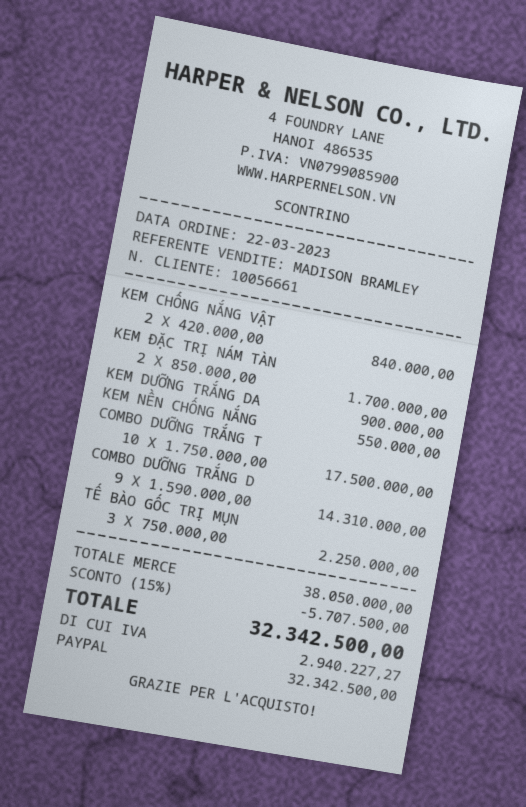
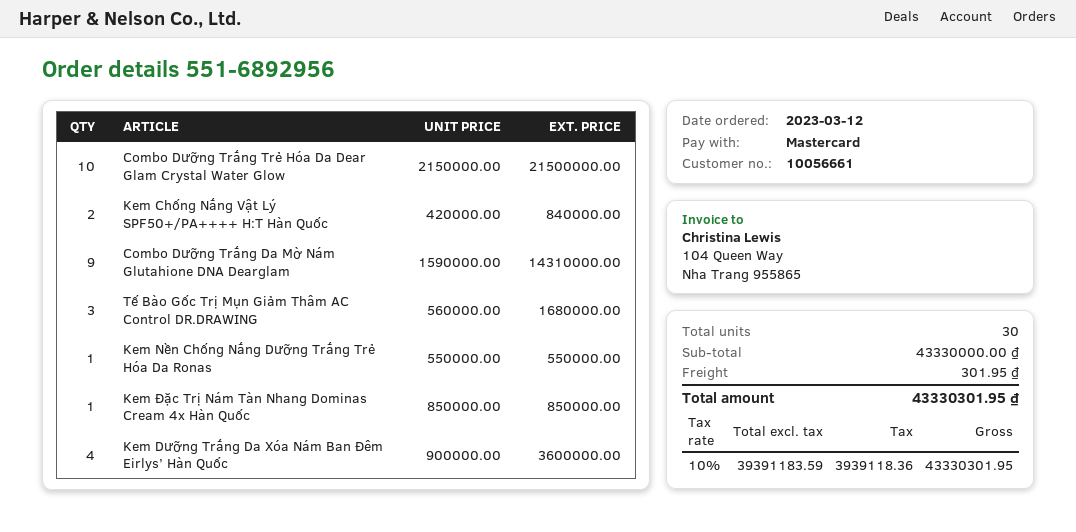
order date: 2023-03-22 -> 2023-03-12
payment method: PayPal -> Mastercard
KEM ĐẶC TRỊ NÁM TÀN: 2 x 850000.00 = 1700000.00 -> 1 x 850000.00 = 850000.00
KEM DƯỠNG TRẮNG DA: 1 x 900000.00 = 900000.00 -> 4 x 900000.00 = 3600000.00
COMBO DƯỠNG TRẮNG T: 10 x 1750000.00 = 17500000.00 -> 10 x 2150000.00 = 21500000.00
TẾ BÀO GỐC TRỊ MỤN: 3 x 750000.00 = 2250000.00 -> 3 x 560000.00 = 1680000.00
subtotal: 38050000.00 -> 43330000.00
discount: 15% = 5707500.00 -> none
shipping: none -> 301.95
tax: 2940227.27 -> 3939118.36
total: 32342500.00 -> 43330301.95

